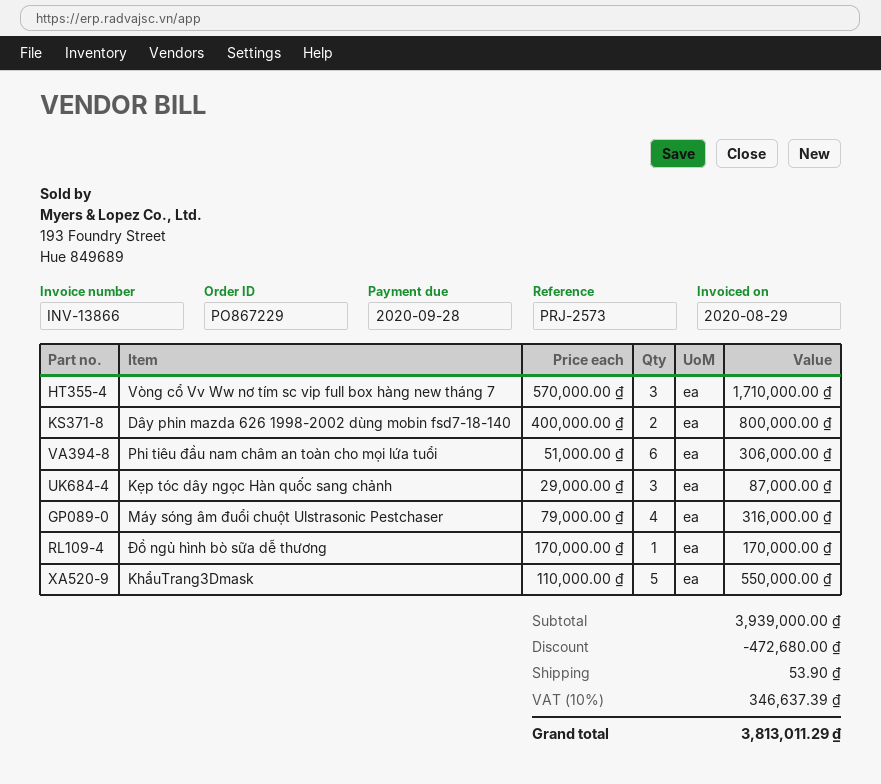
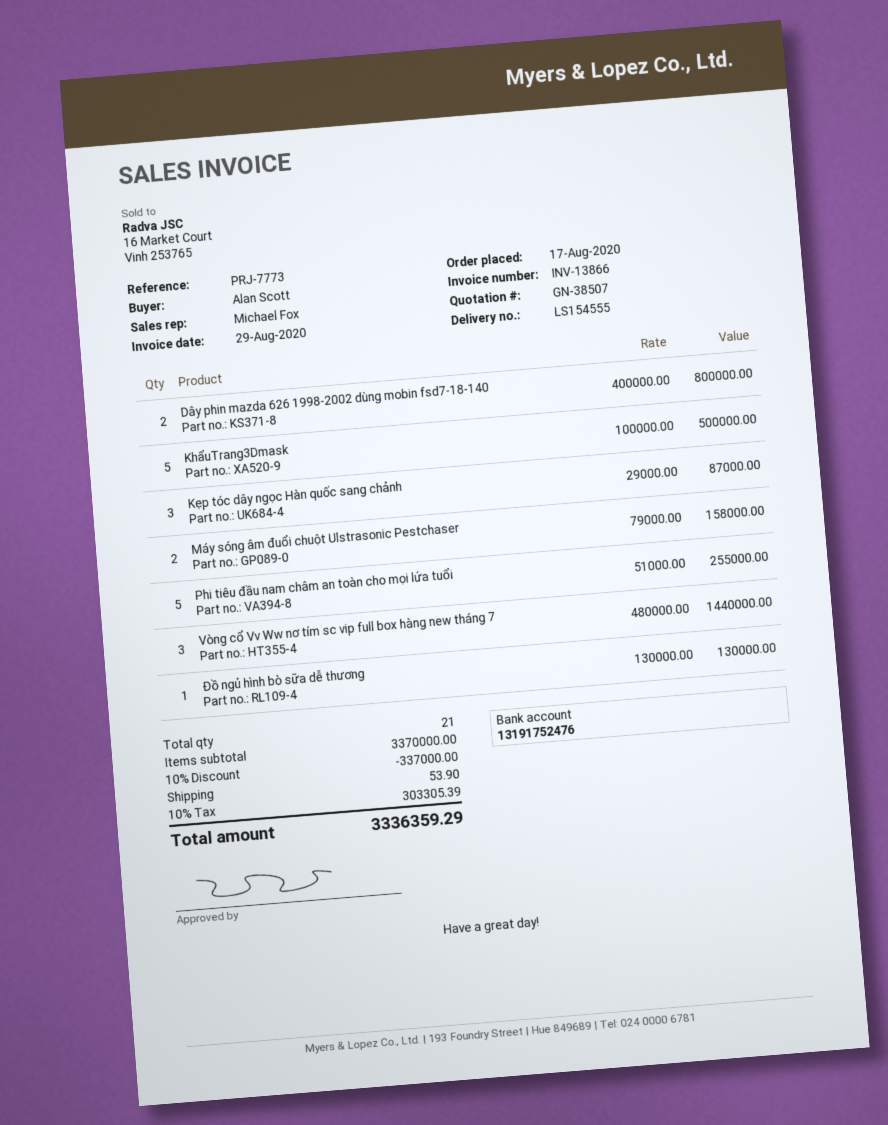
reference: PRJ-2573 -> PRJ-7773
Vòng cổ Vv Ww nơ tím sc vip full box hàng new tháng 7: 3 x 570000.00 = 1710000.00 -> 3 x 480000.00 = 1440000.00
Phi tiêu đầu nam châm an toàn cho mọi lứa tuổi: 6 x 51000.00 = 306000.00 -> 5 x 51000.00 = 255000.00
Máy sóng âm đuổi chuột Ulstrasonic Pestchaser: 4 x 79000.00 = 316000.00 -> 2 x 79000.00 = 158000.00
Đồ ngủ hình bò sữa dễ thương: 1 x 170000.00 = 170000.00 -> 1 x 130000.00 = 130000.00
KhẩuTrang3Dmask: 5 x 110000.00 = 550000.00 -> 5 x 100000.00 = 500000.00
subtotal: 3939000.00 -> 3370000.00
discount: 472680.00 -> 337000.00
tax: 10% = 346637.39 -> 10% = 303305.39
total: 3813011.29 -> 3336359.29

